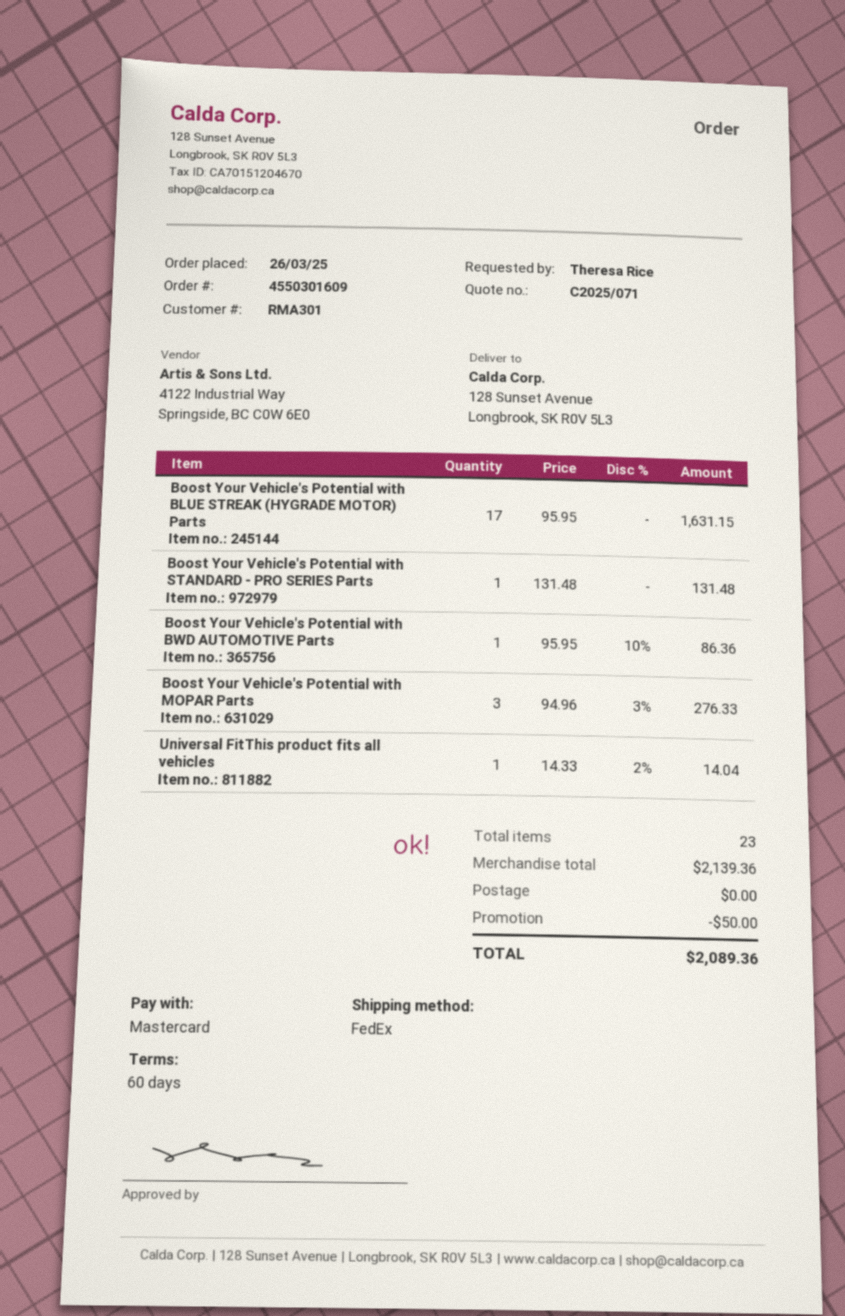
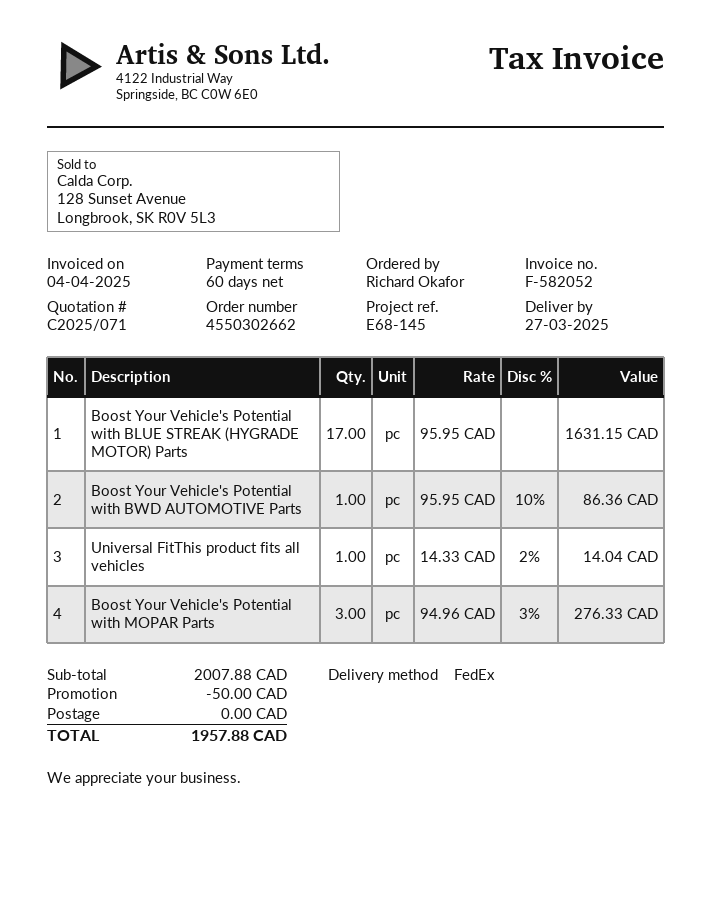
order number: 4550301609 -> 4550302662
ordered by: Theresa Rice -> Richard Okafor
Boost Your Vehicle's Potential with STANDARD - PRO SERIES Parts: 1 x 131.48 = 131.48 -> none
subtotal: 2139.36 -> 2007.88
total: 2089.36 -> 1957.88

